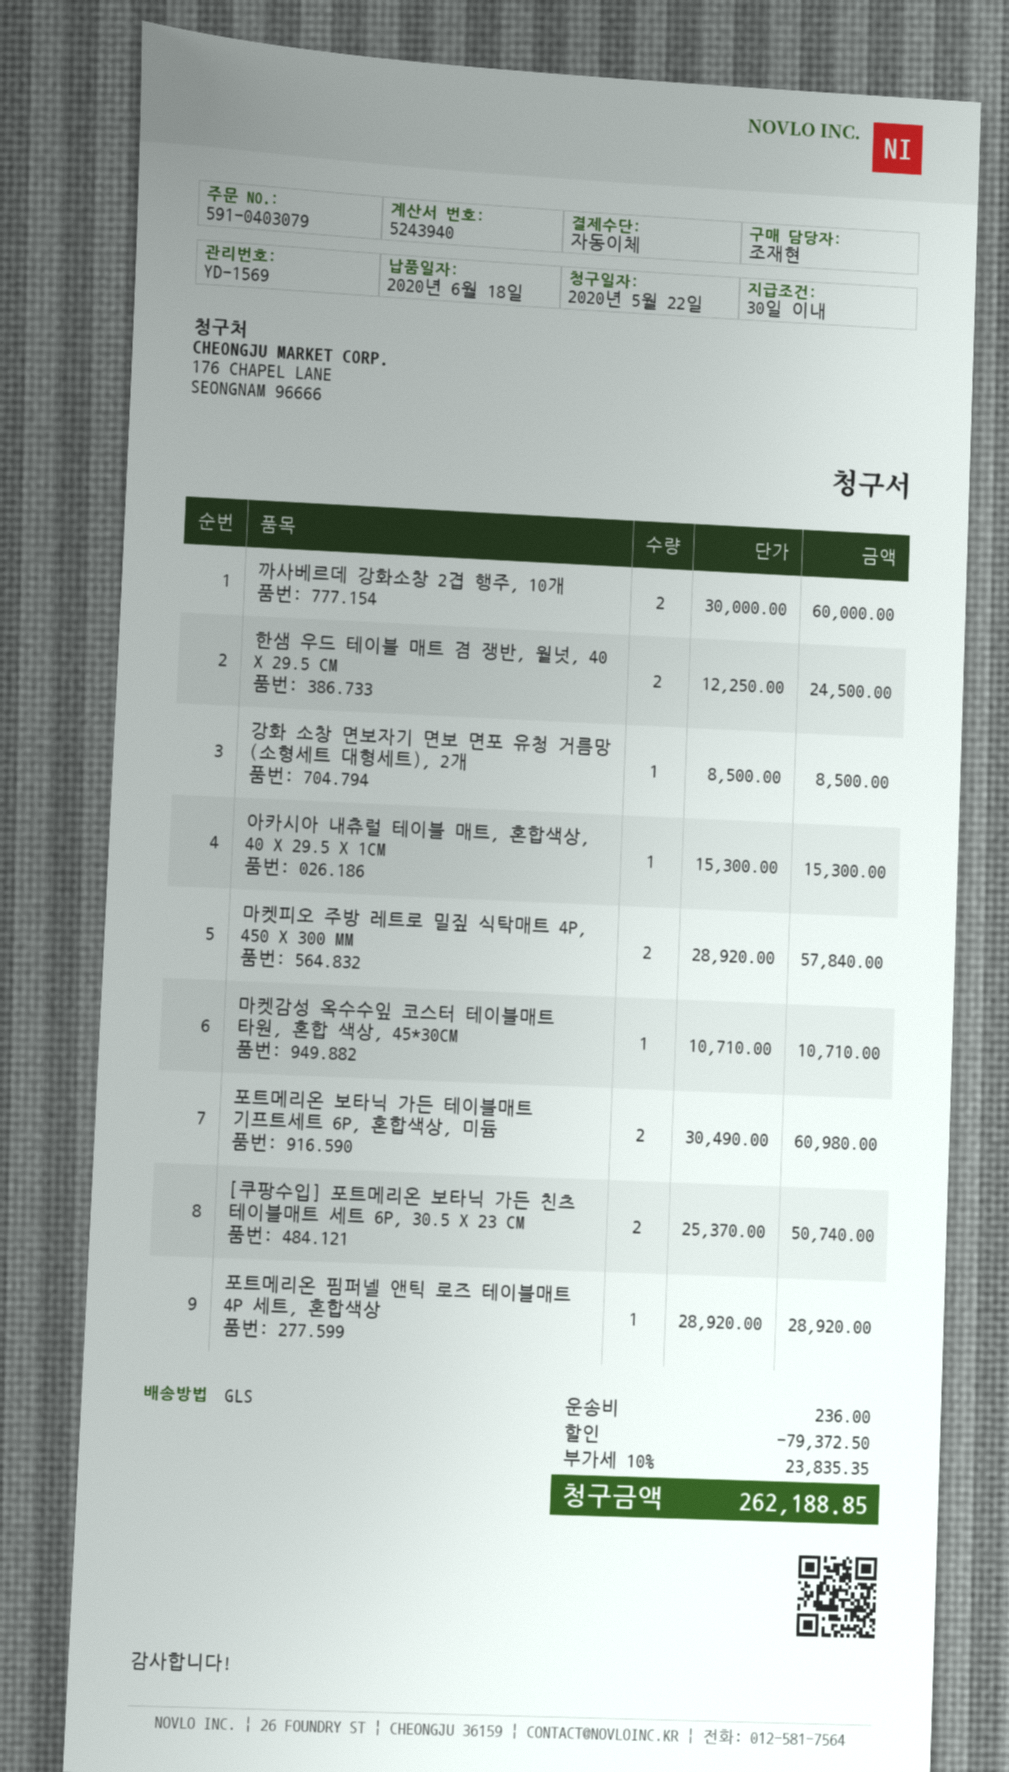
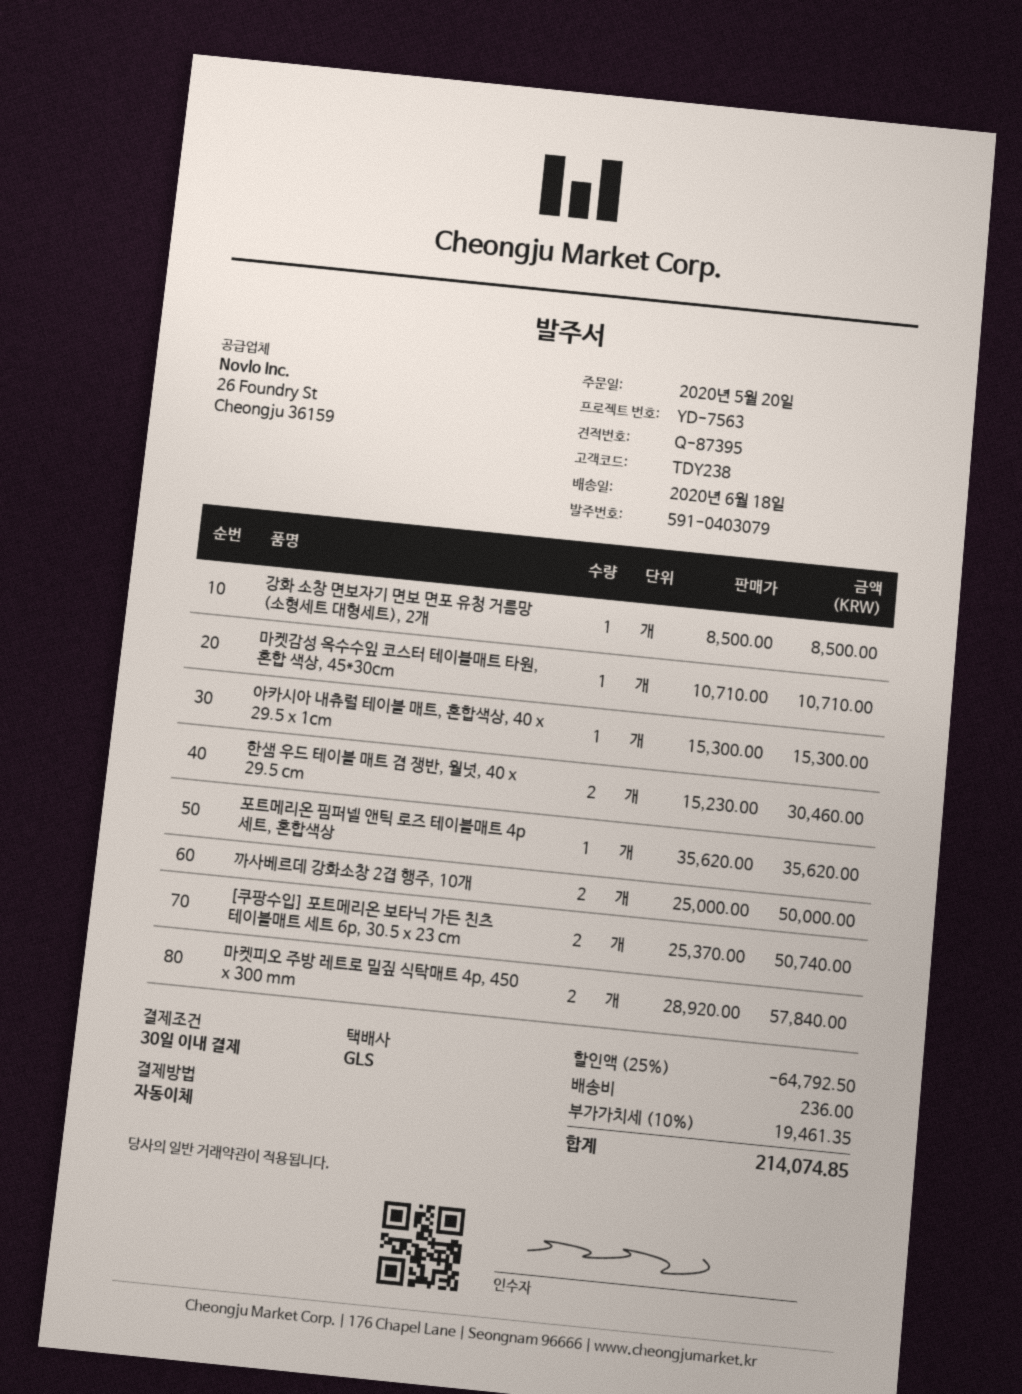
reference: YD-1569 -> YD-7563
까사베르데 강화소창 2겹 행주, 10개: 2 x 30000.00 = 60000.00 -> 2 x 25000.00 = 50000.00
한샘 우드 테이블 매트 겸 쟁반, 월넛, 40 X 29.5 CM: 2 x 12250.00 = 24500.00 -> 2 x 15230.00 = 30460.00
포트메리온 보타닉 가든 테이블매트 기프트세트 6P, 혼합색상, 미듐: 2 x 30490.00 = 60980.00 -> none
포트메리온 핌퍼넬 앤틱 로즈 테이블매트 4P 세트, 혼합색상: 1 x 28920.00 = 28920.00 -> 1 x 35620.00 = 35620.00
discount: 79372.50 -> 64792.50
tax: 10% = 23835.35 -> 10% = 19461.35
total: 262188.85 -> 214074.85

